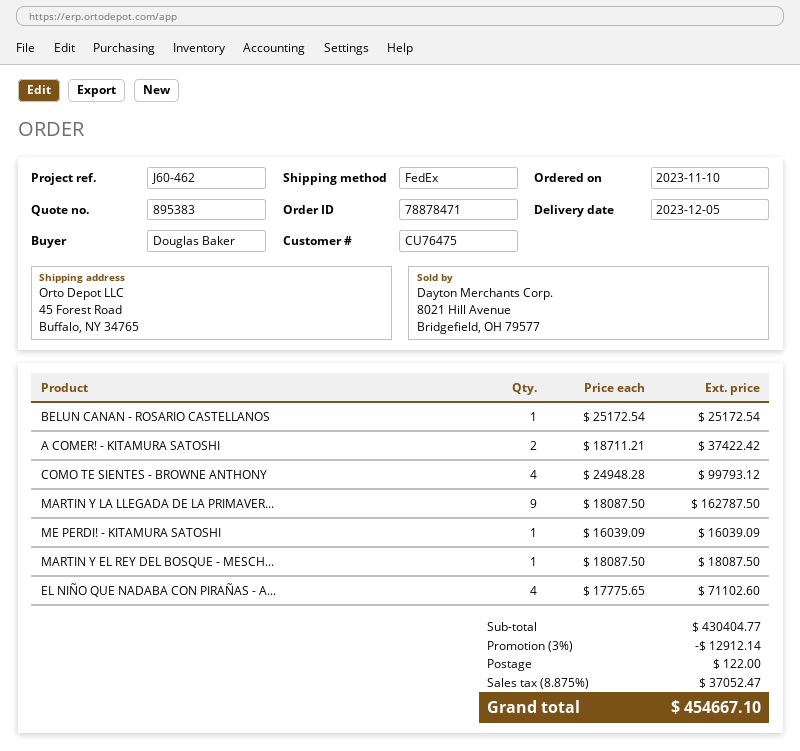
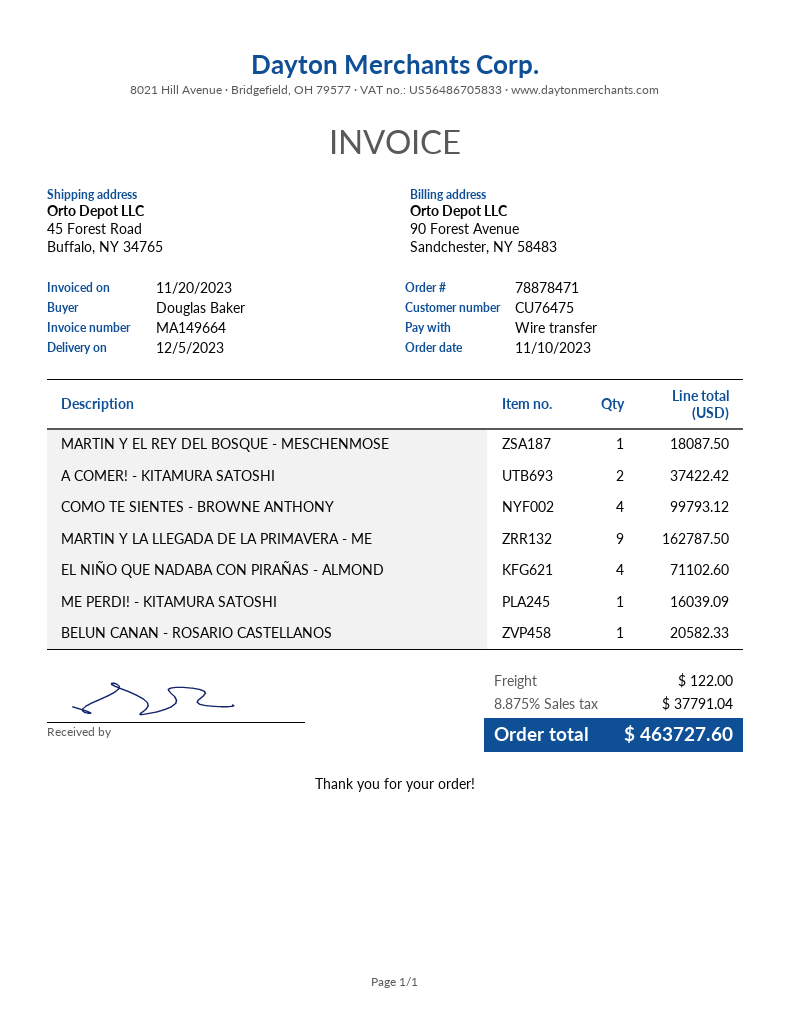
BELUN CANAN - ROSARIO CASTELLANOS: 1 for 25172.54 -> 1 for 20582.33
discount: 3% = 12912.14 -> none
tax: 8.875% = 37052.47 -> 8.875% = 37791.04
total: 454667.10 -> 463727.60

